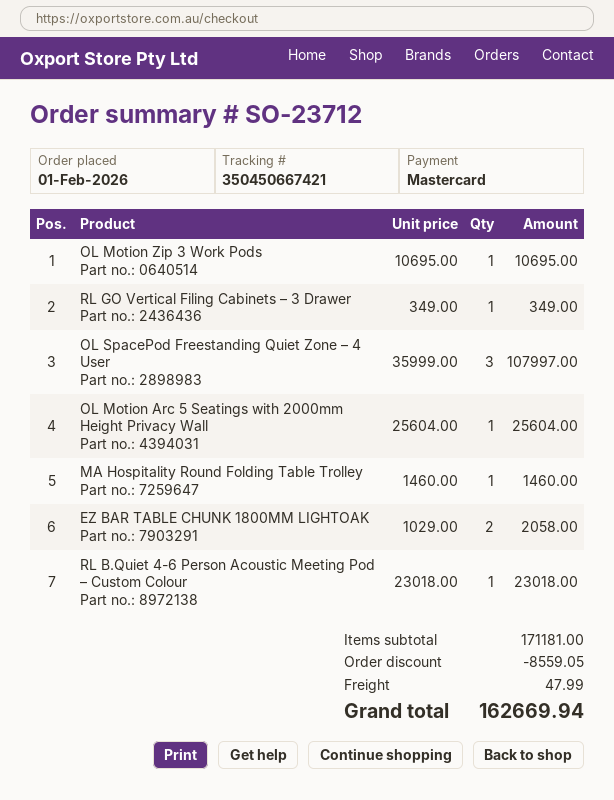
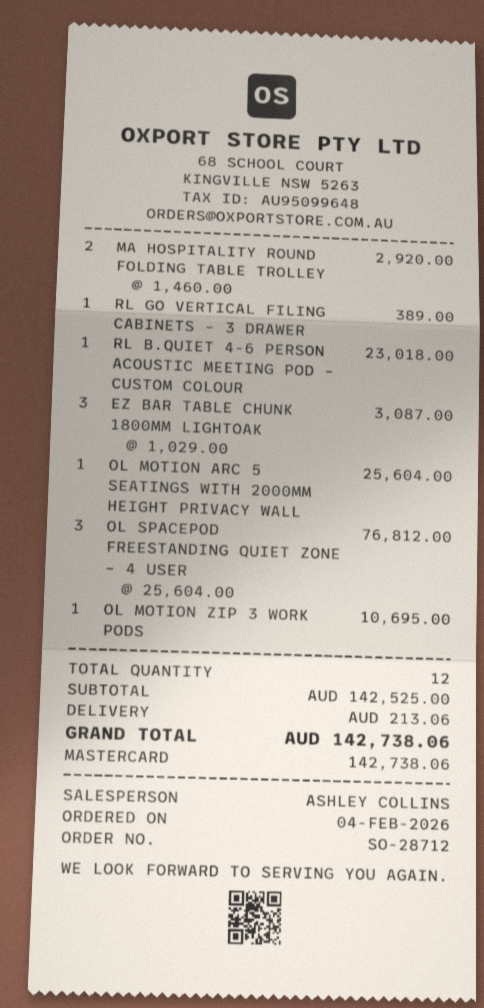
order number: SO-23712 -> SO-28712
order date: 2026-02-01 -> 2026-02-04
RL GO Vertical Filing Cabinets – 3 Drawer: 1 x 349.00 = 349.00 -> 1 x 389.00 = 389.00
OL SpacePod Freestanding Quiet Zone – 4 User: 3 x 35999.00 = 107997.00 -> 3 x 25604.00 = 76812.00
MA Hospitality Round Folding Table Trolley: 1 x 1460.00 = 1460.00 -> 2 x 1460.00 = 2920.00
EZ BAR TABLE CHUNK 1800MM LIGHTOAK: 2 x 1029.00 = 2058.00 -> 3 x 1029.00 = 3087.00
subtotal: 171181.00 -> 142525.00
discount: 8559.05 -> none
shipping: 47.99 -> 213.06
total: 162669.94 -> 142738.06

